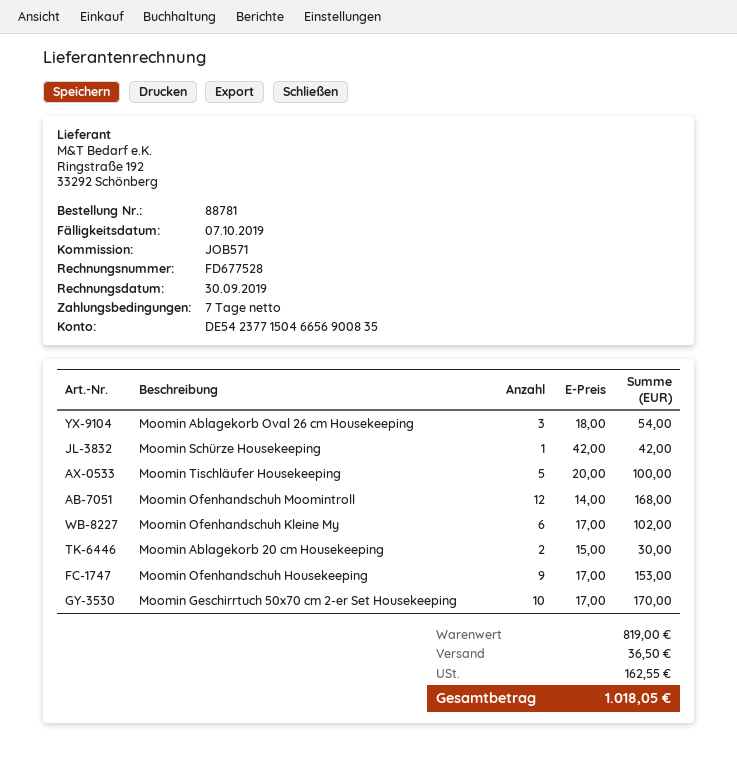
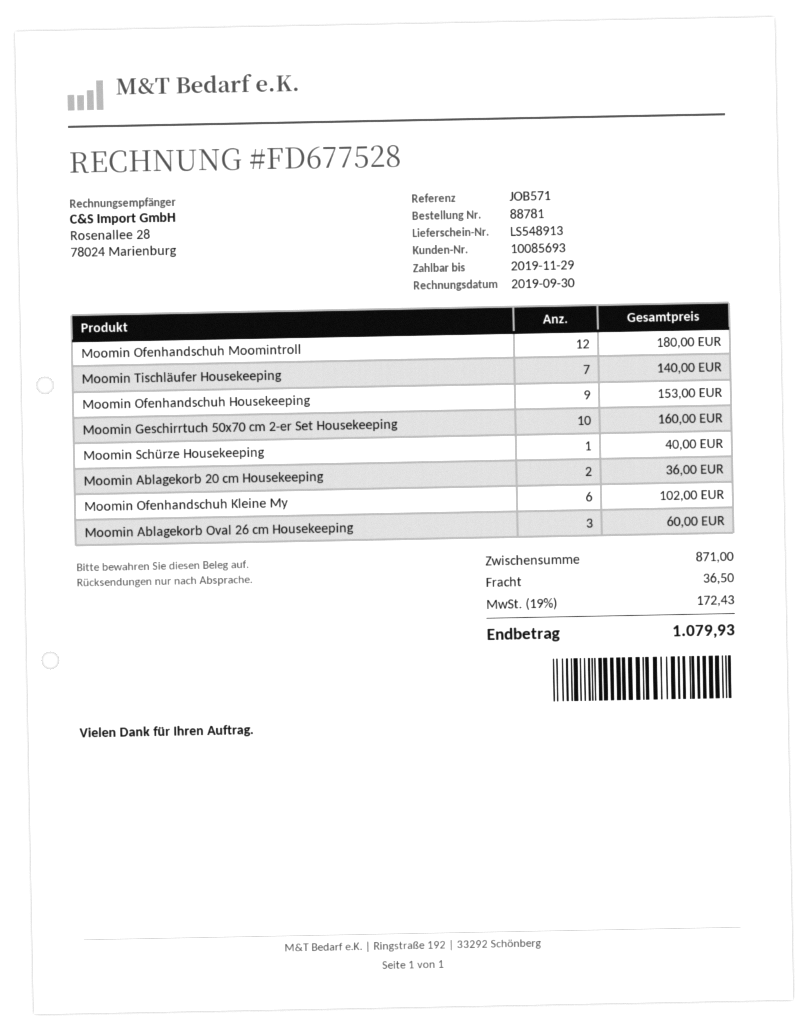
due date: 2019-10-07 -> 2019-11-29
Moomin Ablagekorb Oval 26 cm Housekeeping: 3 for 54.00 -> 3 for 60.00
Moomin Schürze Housekeeping: 1 for 42.00 -> 1 for 40.00
Moomin Tischläufer Housekeeping: 5 for 100.00 -> 7 for 140.00
Moomin Ofenhandschuh Moomintroll: 12 for 168.00 -> 12 for 180.00
Moomin Ablagekorb 20 cm Housekeeping: 2 for 30.00 -> 2 for 36.00
Moomin Geschirrtuch 50x70 cm 2-er Set Housekeeping: 10 for 170.00 -> 10 for 160.00
subtotal: 819.00 -> 871.00
tax: 162.55 -> 172.43
total: 1018.05 -> 1079.93

